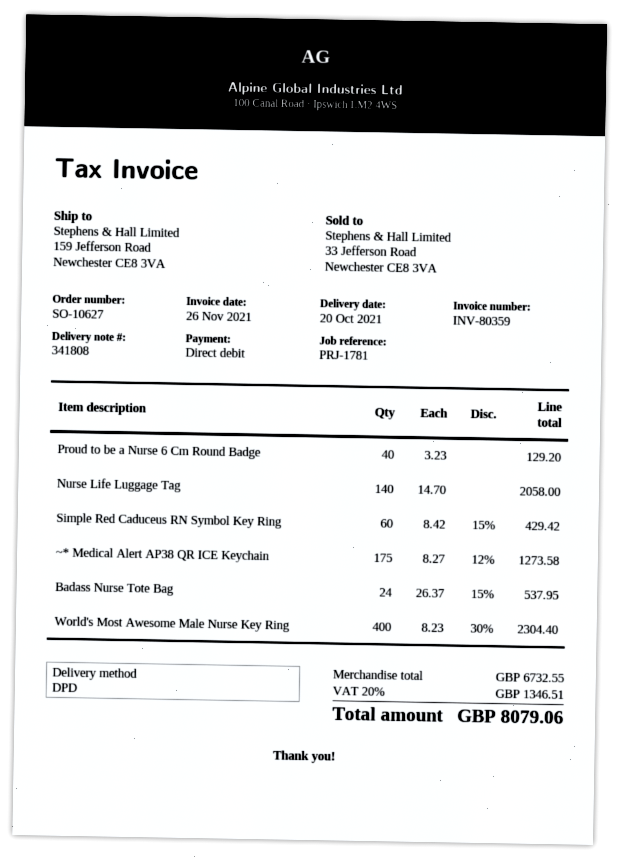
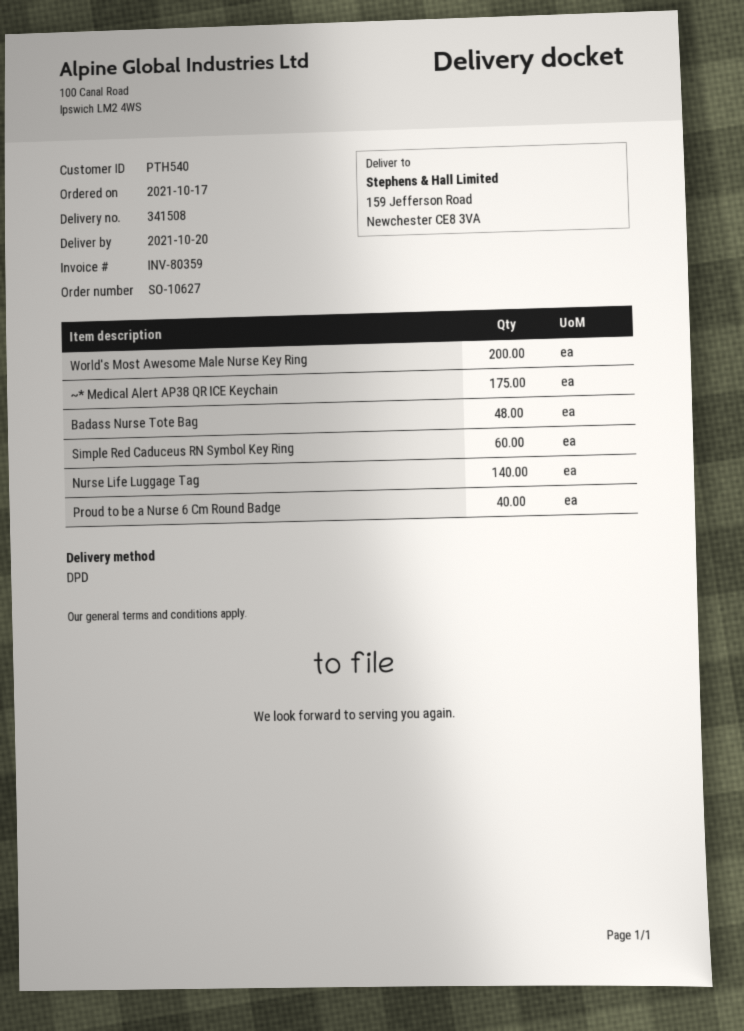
delivery note number: 341808 -> 341508
Badass Nurse Tote Bag: 24 -> 48
World's Most Awesome Male Nurse Key Ring: 400 -> 200

